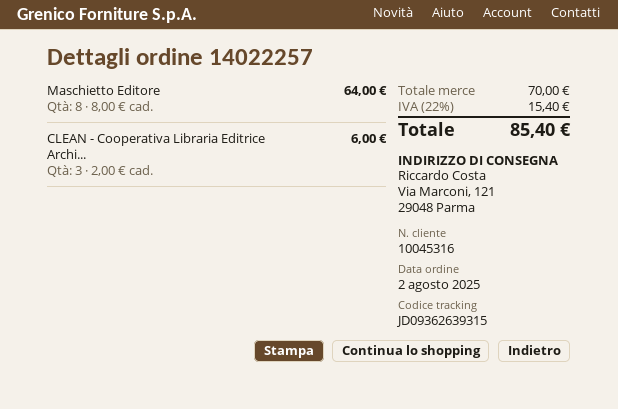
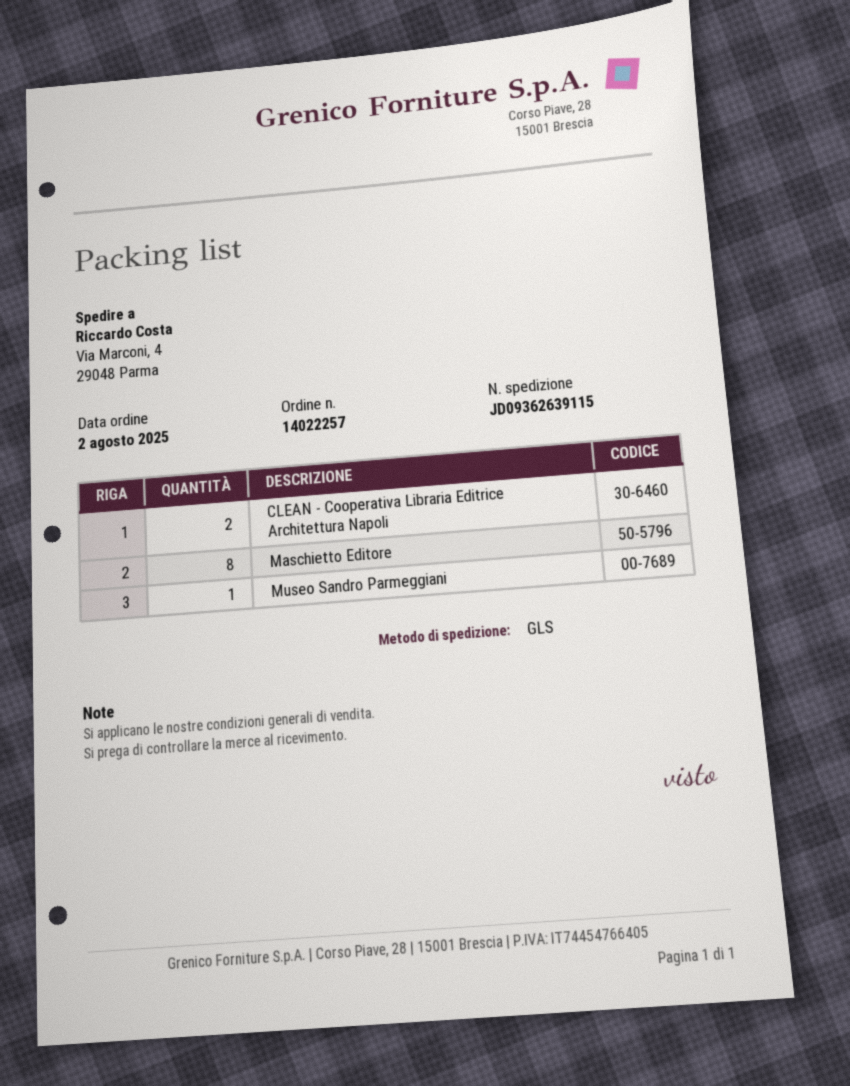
tracking number: JD09362639315 -> JD09362639115
ship to: Via Marconi, 121, 29048 Parma -> Via Marconi, 4, 29048 Parma
CLEAN - Cooperativa Libraria Editrice Archi...: 3 -> 2
Museo Sandro Parmeggiani: none -> 1

